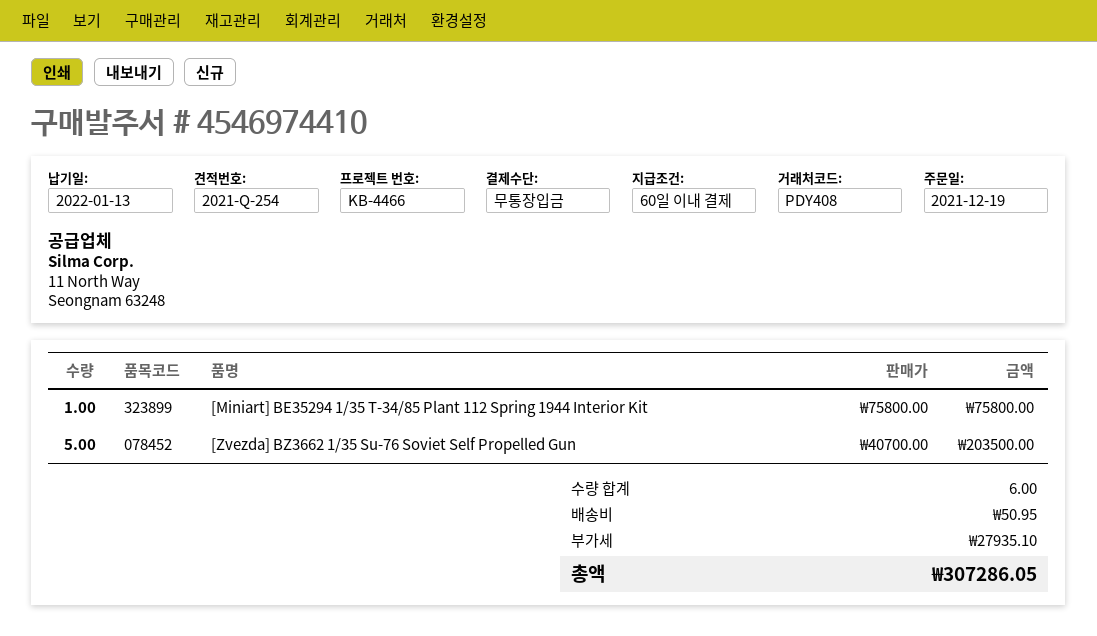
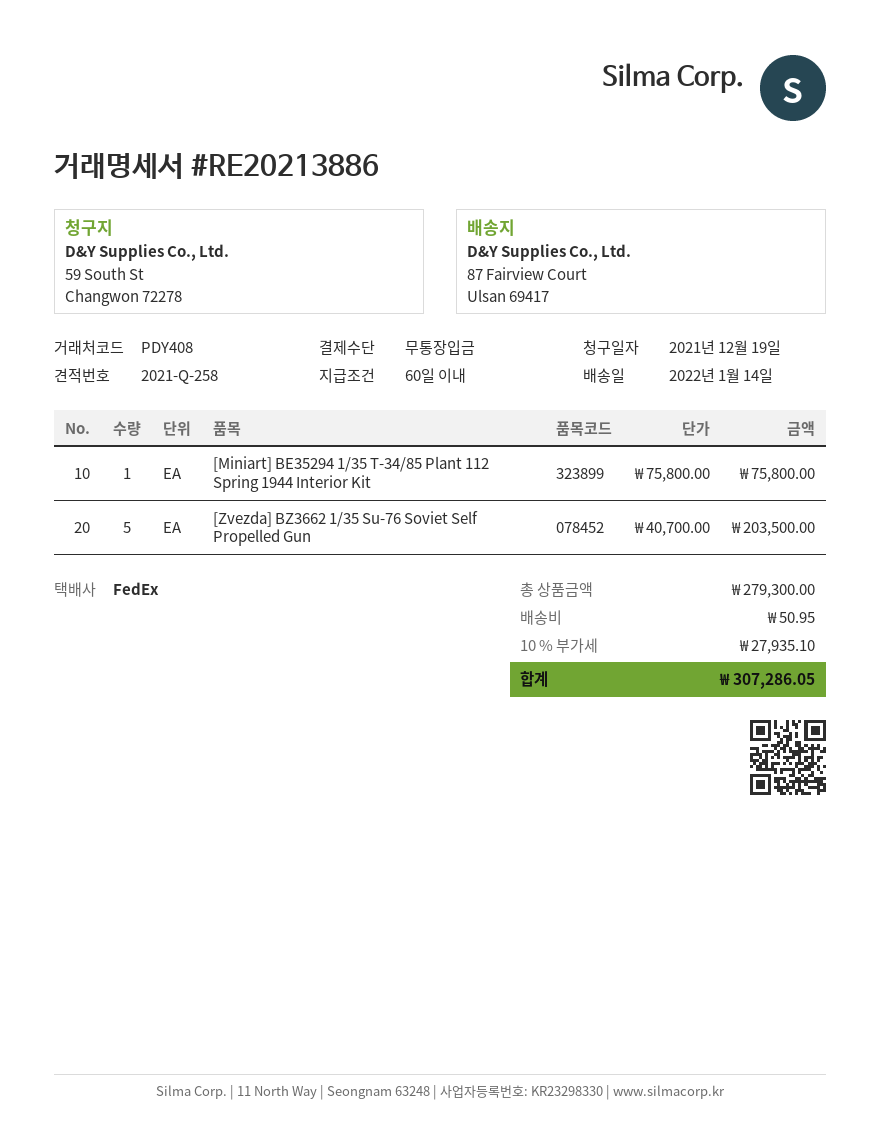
quote number: 2021-Q-254 -> 2021-Q-258
delivery date: 2022-01-13 -> 2022-01-14

